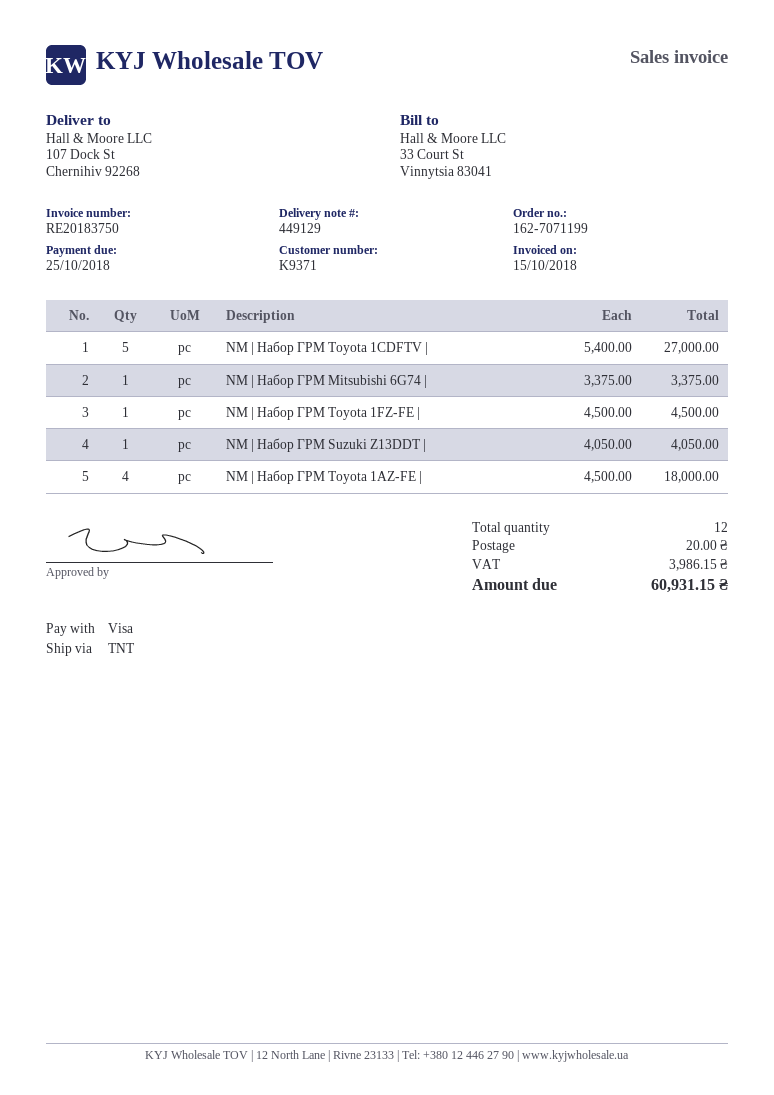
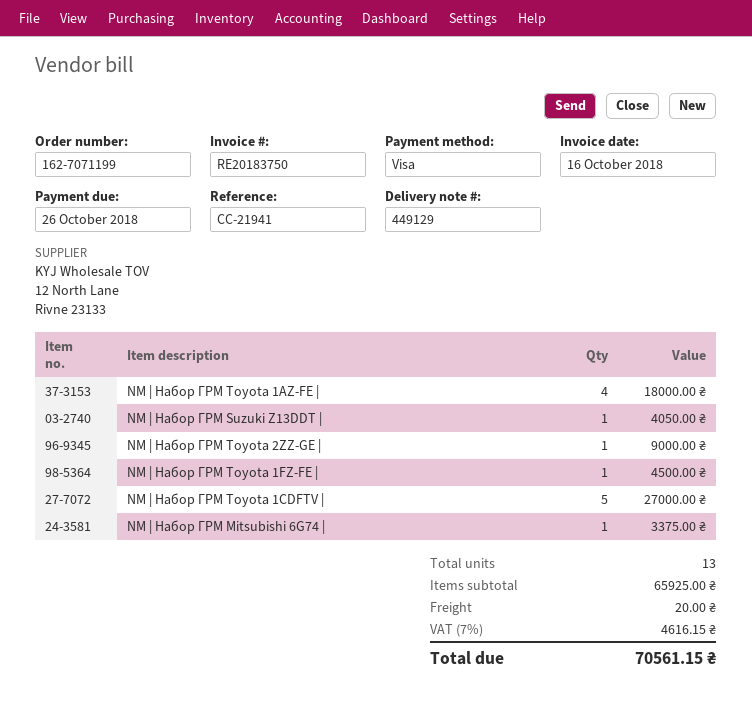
invoice date: 2018-10-15 -> 2018-10-16
due date: 2018-10-25 -> 2018-10-26
NM | Набор ГРМ Toyota 2ZZ-GE |: none -> 1 for 9000.00
total quantity: 12 -> 13
tax: 3986.15 -> 4616.15
total: 60931.15 -> 70561.15

